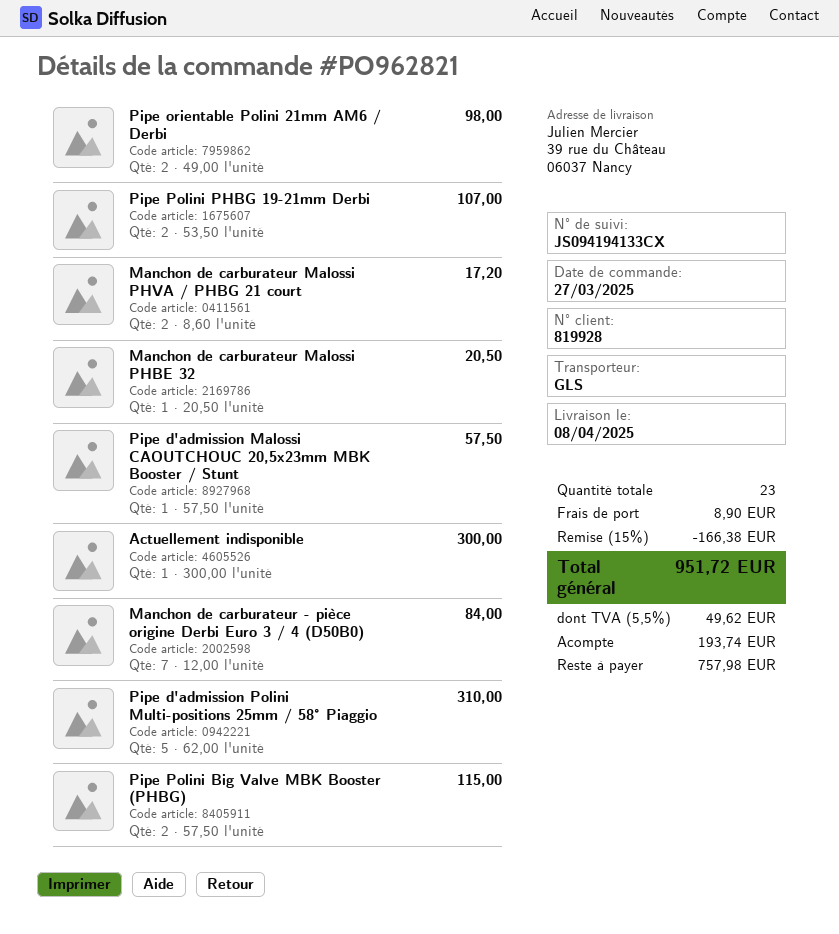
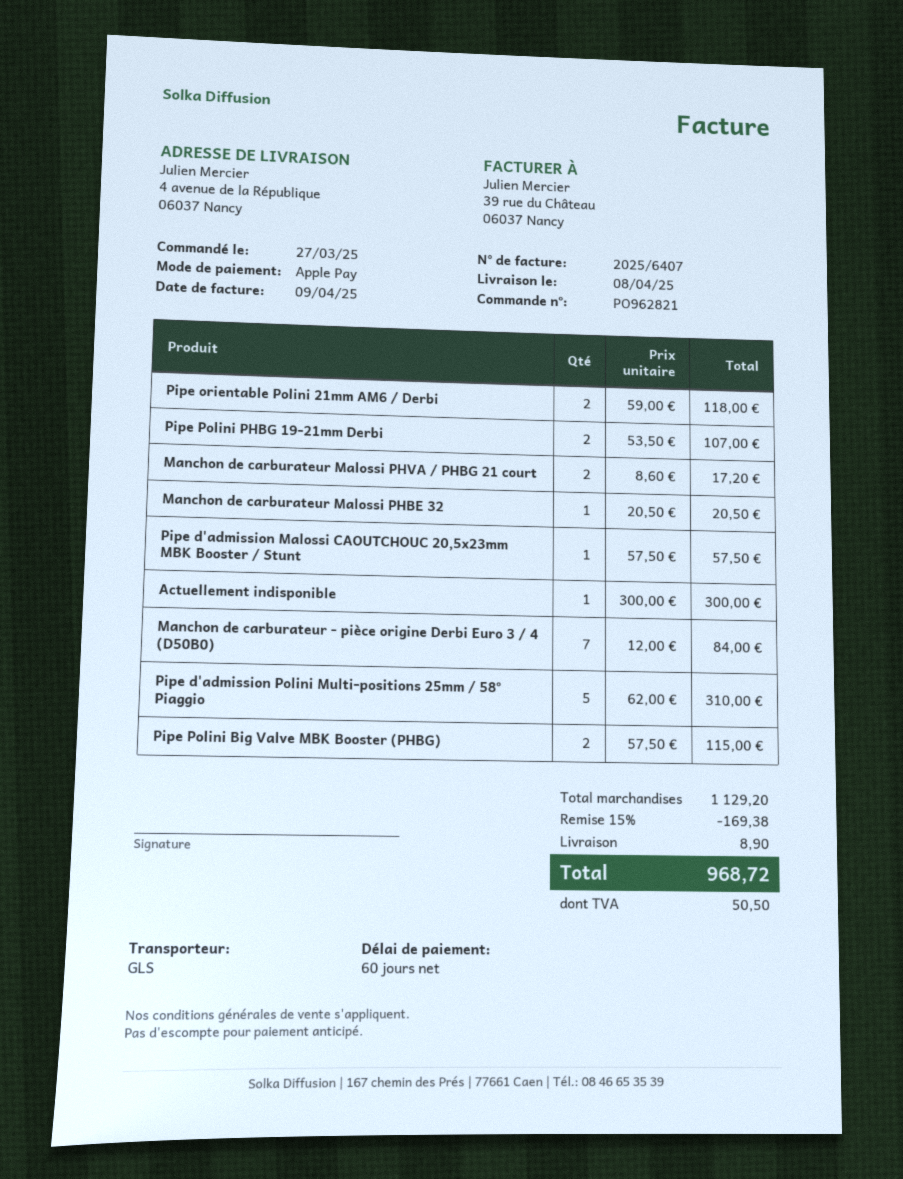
ship to: 39 rue du Château, 06037 Nancy -> 4 avenue de la République, 06037 Nancy
Pipe orientable Polini 21mm AM6 / Derbi: 2 x 49.00 = 98.00 -> 2 x 59.00 = 118.00
discount: 15% = 166.38 -> 15% = 169.38
tax: 49.62 -> 50.50
total: 951.72 -> 968.72

